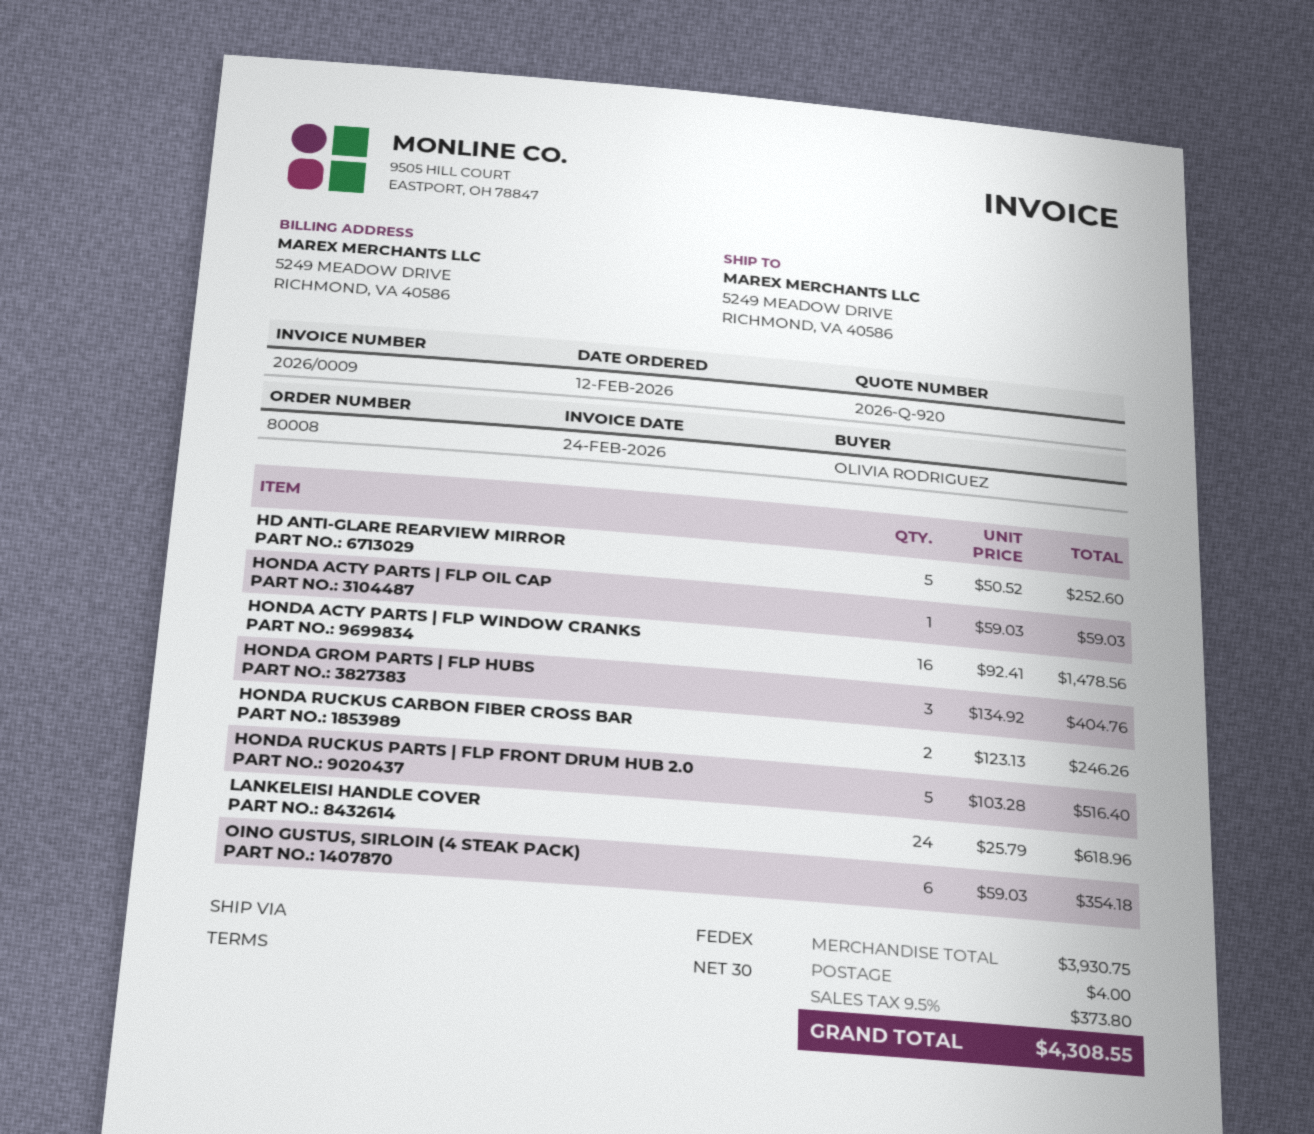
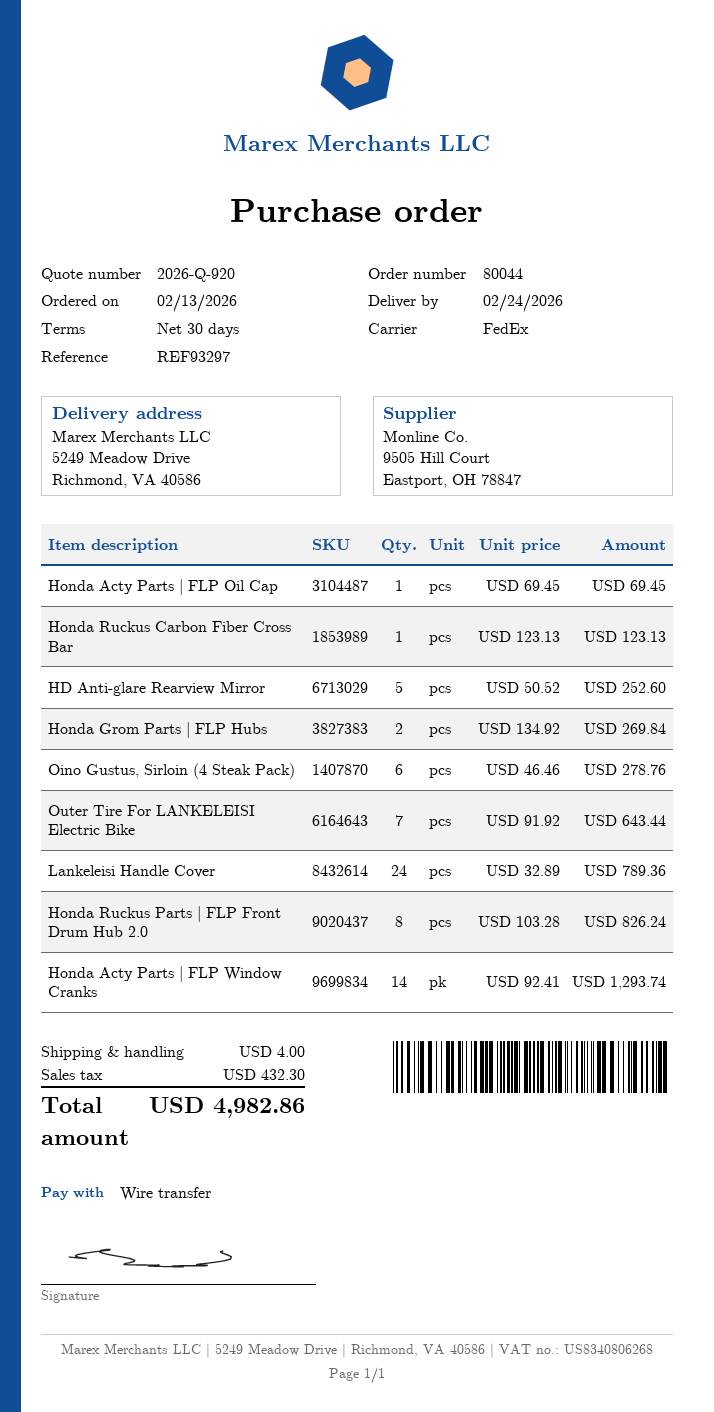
order number: 80008 -> 80044
order date: 2026-02-12 -> 2026-02-13
HONDA ACTY PARTS | FLP OIL CAP: 1 x 59.03 = 59.03 -> 1 x 69.45 = 69.45
HONDA ACTY PARTS | FLP WINDOW CRANKS: 16 x 92.41 = 1478.56 -> 14 x 92.41 = 1293.74
HONDA GROM PARTS | FLP HUBS: 3 x 134.92 = 404.76 -> 2 x 134.92 = 269.84
HONDA RUCKUS CARBON FIBER CROSS BAR: 2 x 123.13 = 246.26 -> 1 x 123.13 = 123.13
HONDA RUCKUS PARTS | FLP FRONT DRUM HUB 2.0: 5 x 103.28 = 516.40 -> 8 x 103.28 = 826.24
LANKELEISI HANDLE COVER: 24 x 25.79 = 618.96 -> 24 x 32.89 = 789.36
OINO GUSTUS, SIRLOIN (4 STEAK PACK): 6 x 59.03 = 354.18 -> 6 x 46.46 = 278.76
Outer Tire For LANKELEISI Electric Bike: none -> 7 x 91.92 = 643.44
tax: 373.80 -> 432.30
total: 4308.55 -> 4982.86

